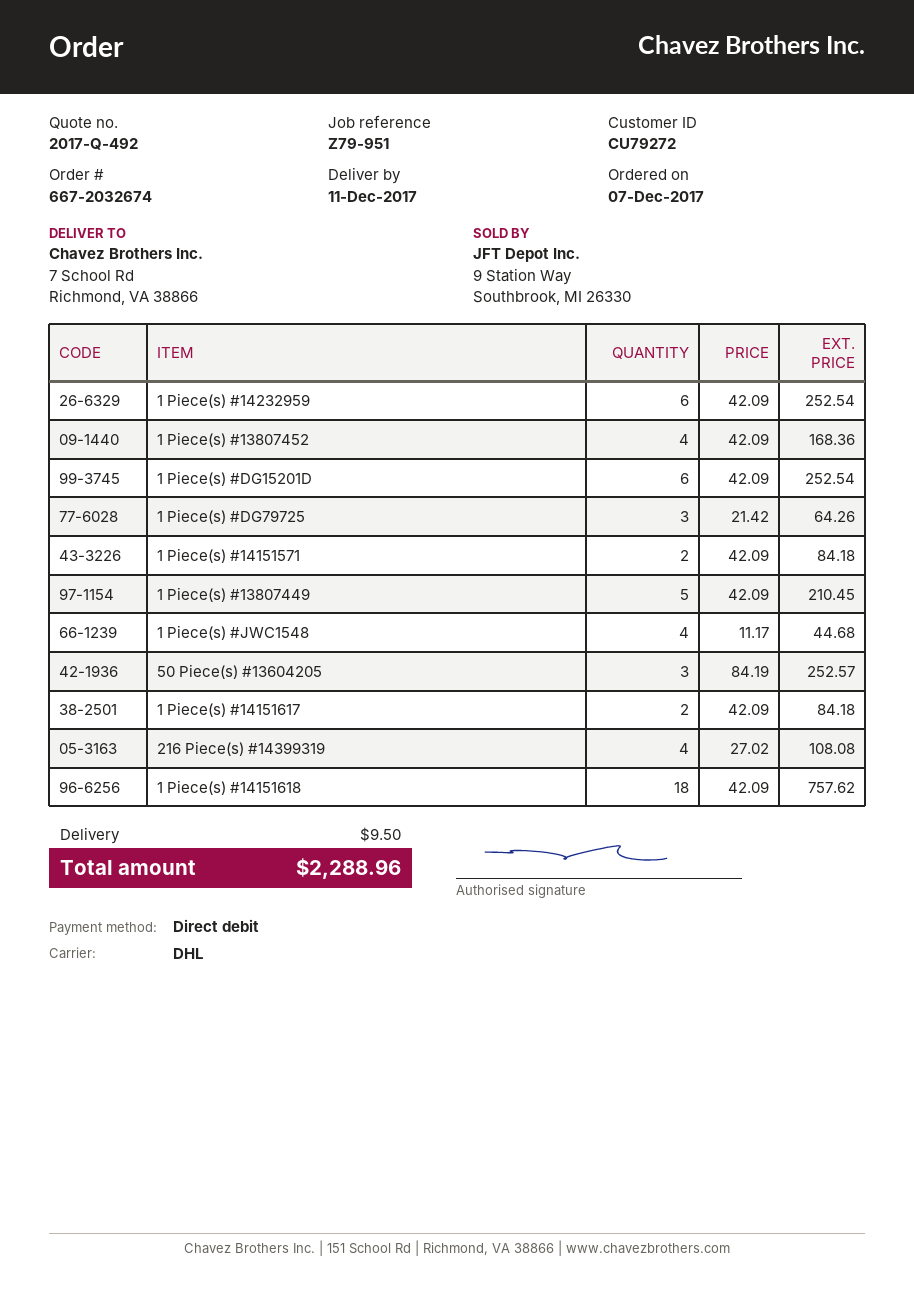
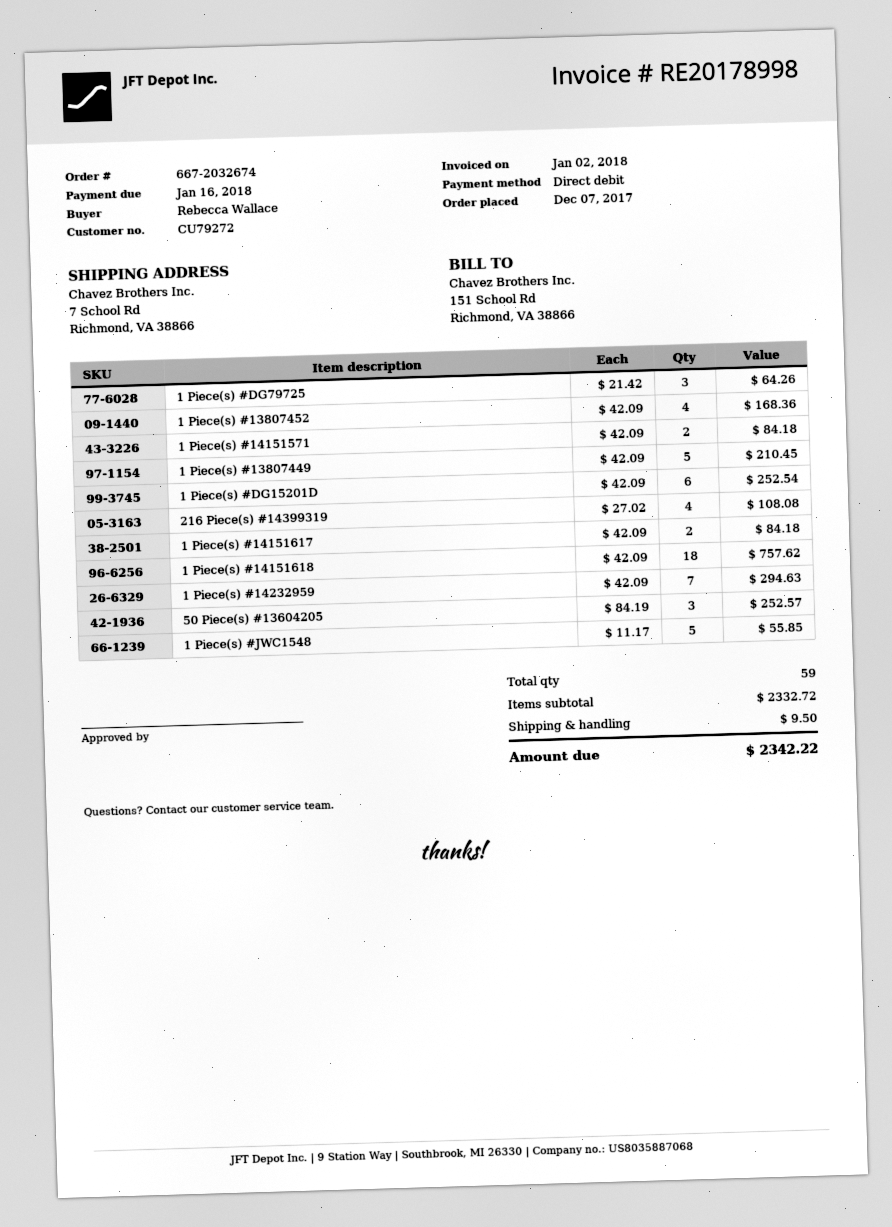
1 Piece(s) #14232959: 6 x 42.09 = 252.54 -> 7 x 42.09 = 294.63
1 Piece(s) #JWC1548: 4 x 11.17 = 44.68 -> 5 x 11.17 = 55.85
total: 2288.96 -> 2342.22

